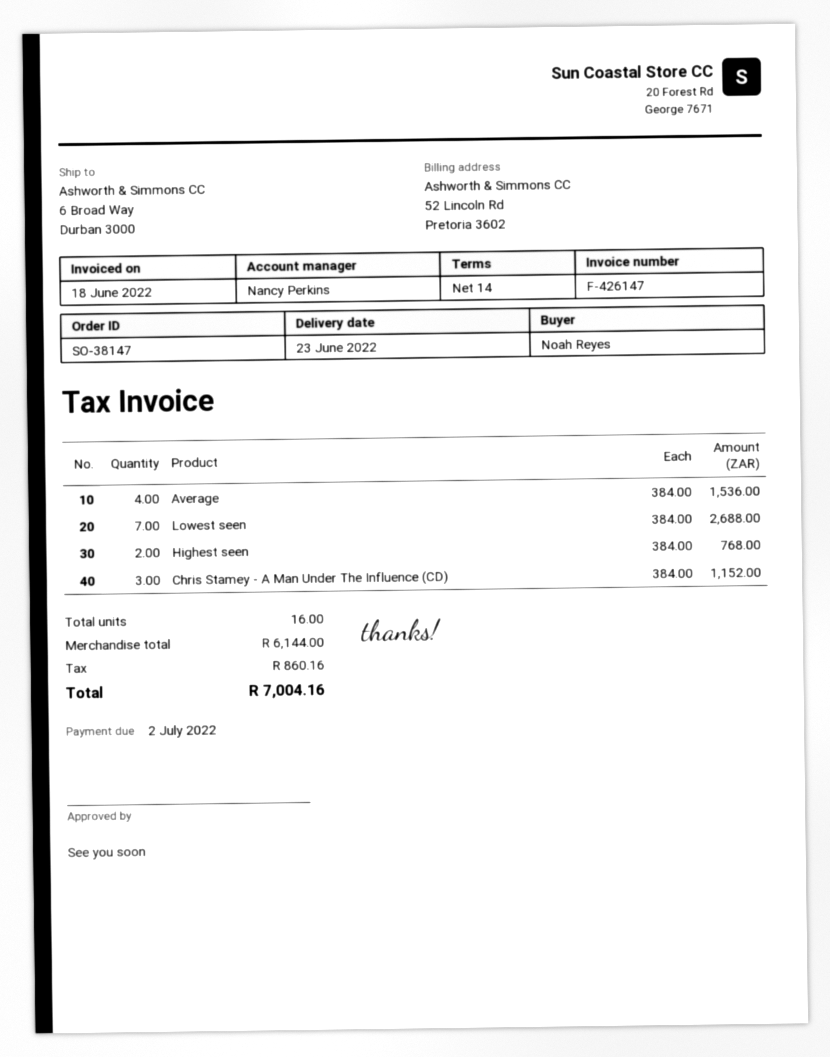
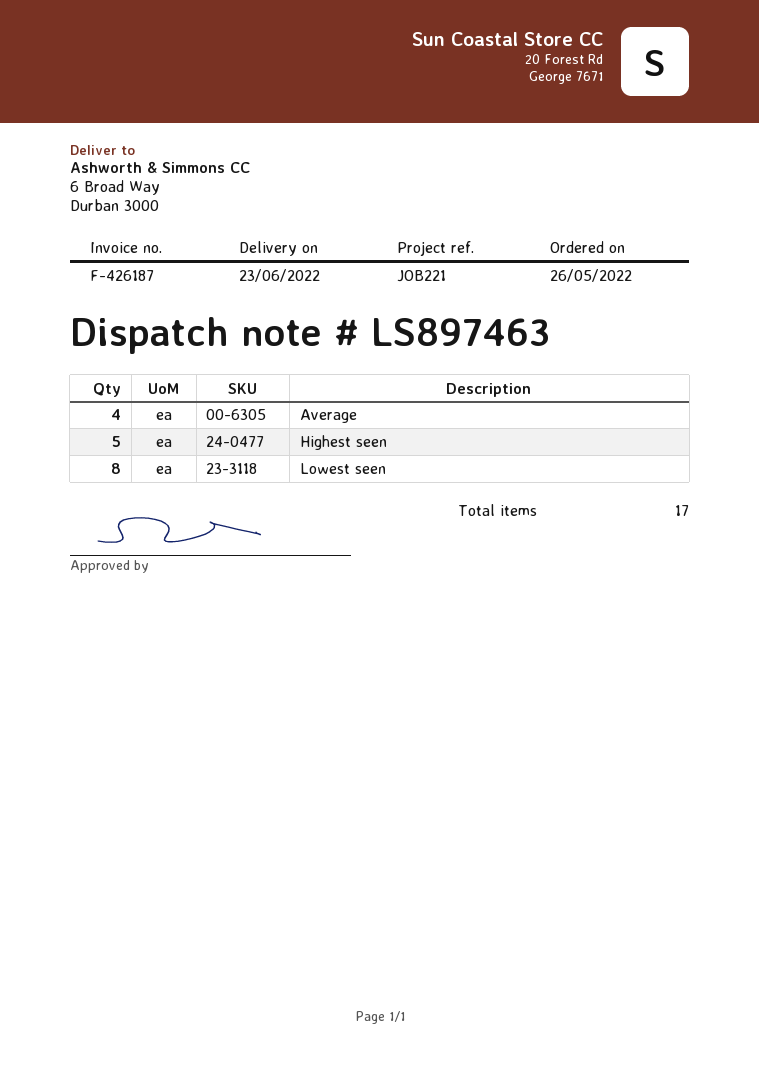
invoice number: F-426147 -> F-426187
Lowest seen: 7 -> 8
Highest seen: 2 -> 5
Chris Stamey - A Man Under The Influence (CD): 3 -> none
total quantity: 16 -> 17

